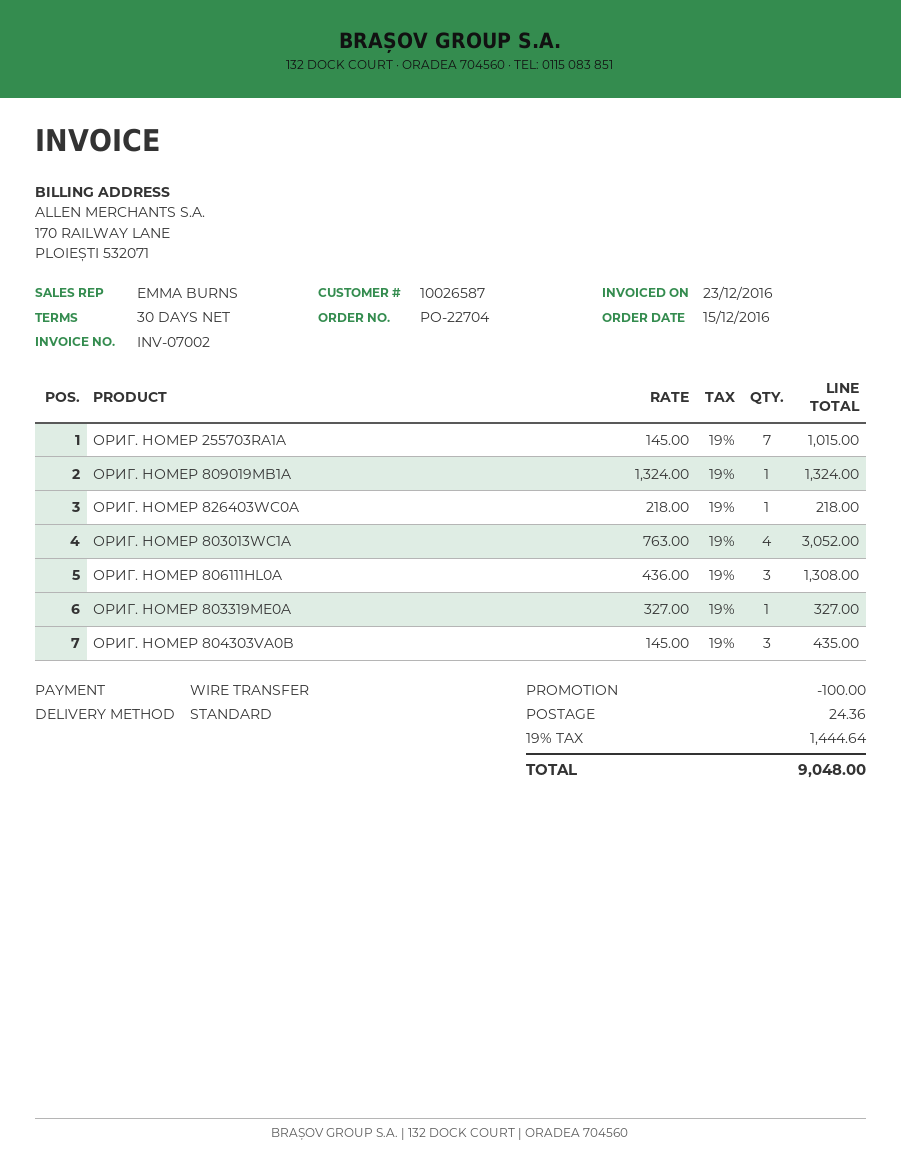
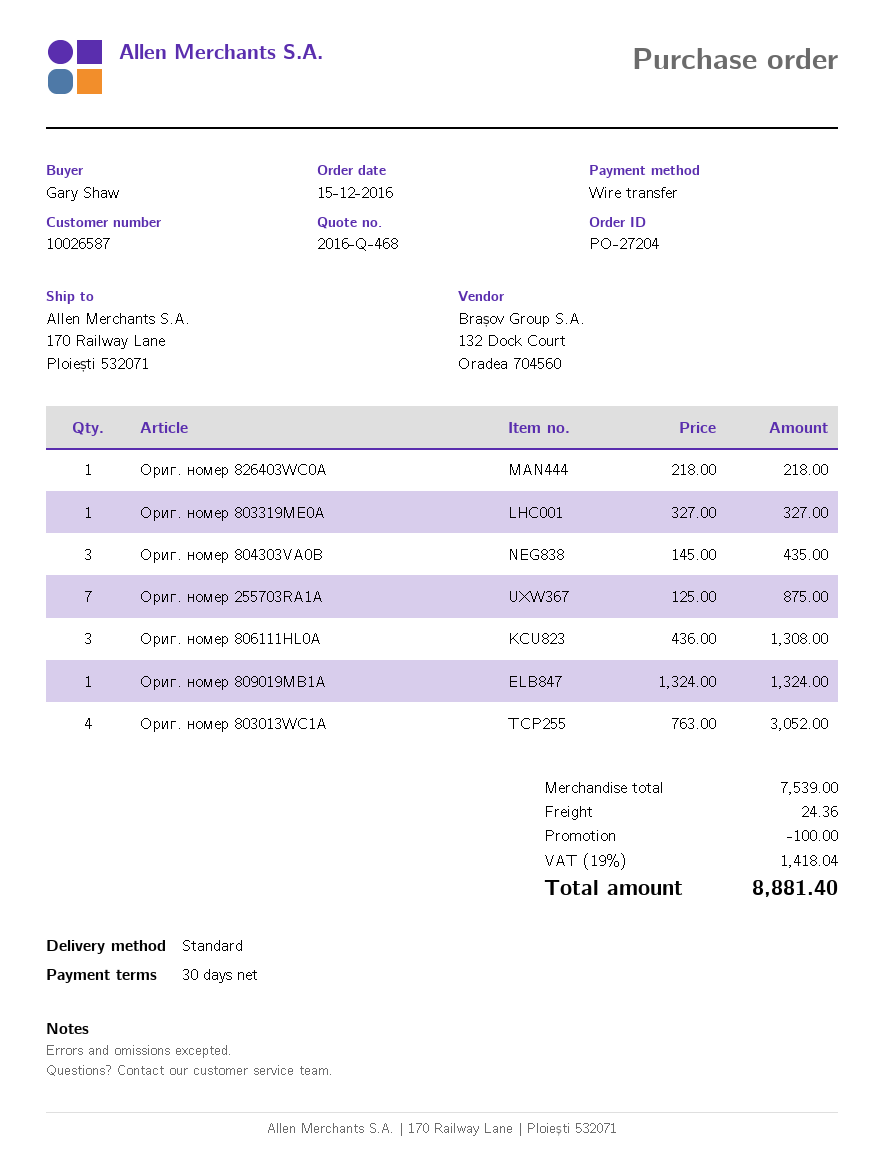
order number: PO-22704 -> PO-27204
ОРИГ. НОМЕР 255703RA1A: 7 x 145.00 = 1015.00 -> 7 x 125.00 = 875.00
tax: 19% = 1444.64 -> 19% = 1418.04
total: 9048.00 -> 8881.40

